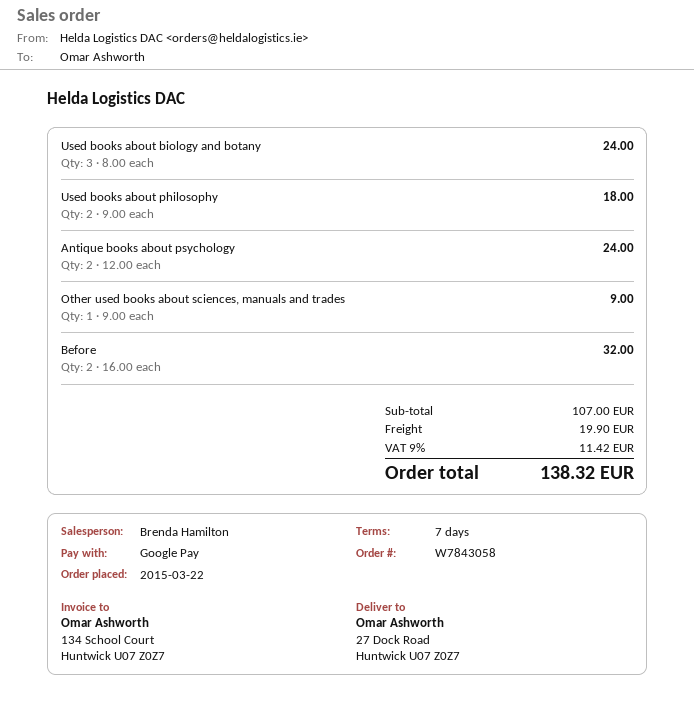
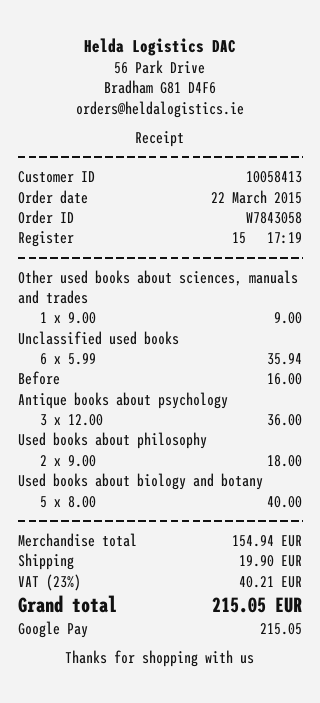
Used books about biology and botany: 3 x 8.00 = 24.00 -> 5 x 8.00 = 40.00
Antique books about psychology: 2 x 12.00 = 24.00 -> 3 x 12.00 = 36.00
Before: 2 x 16.00 = 32.00 -> 1 x 16.00 = 16.00
Unclassified used books: none -> 6 x 5.99 = 35.94
subtotal: 107.00 -> 154.94
tax: 9% = 11.42 -> 23% = 40.21
total: 138.32 -> 215.05

